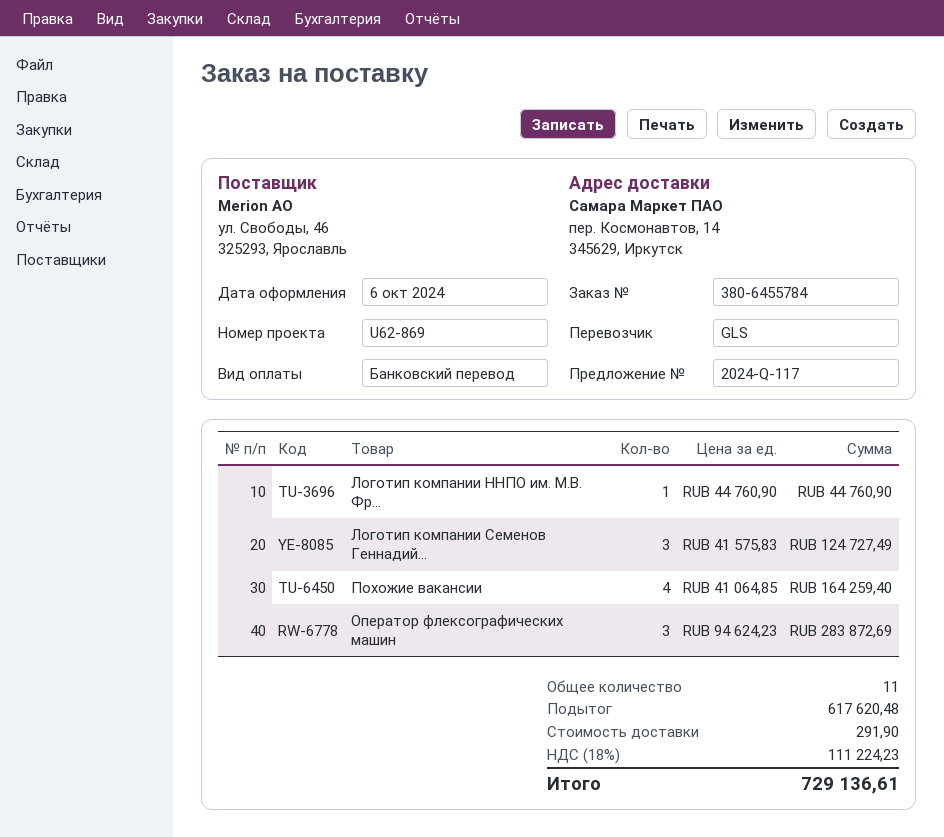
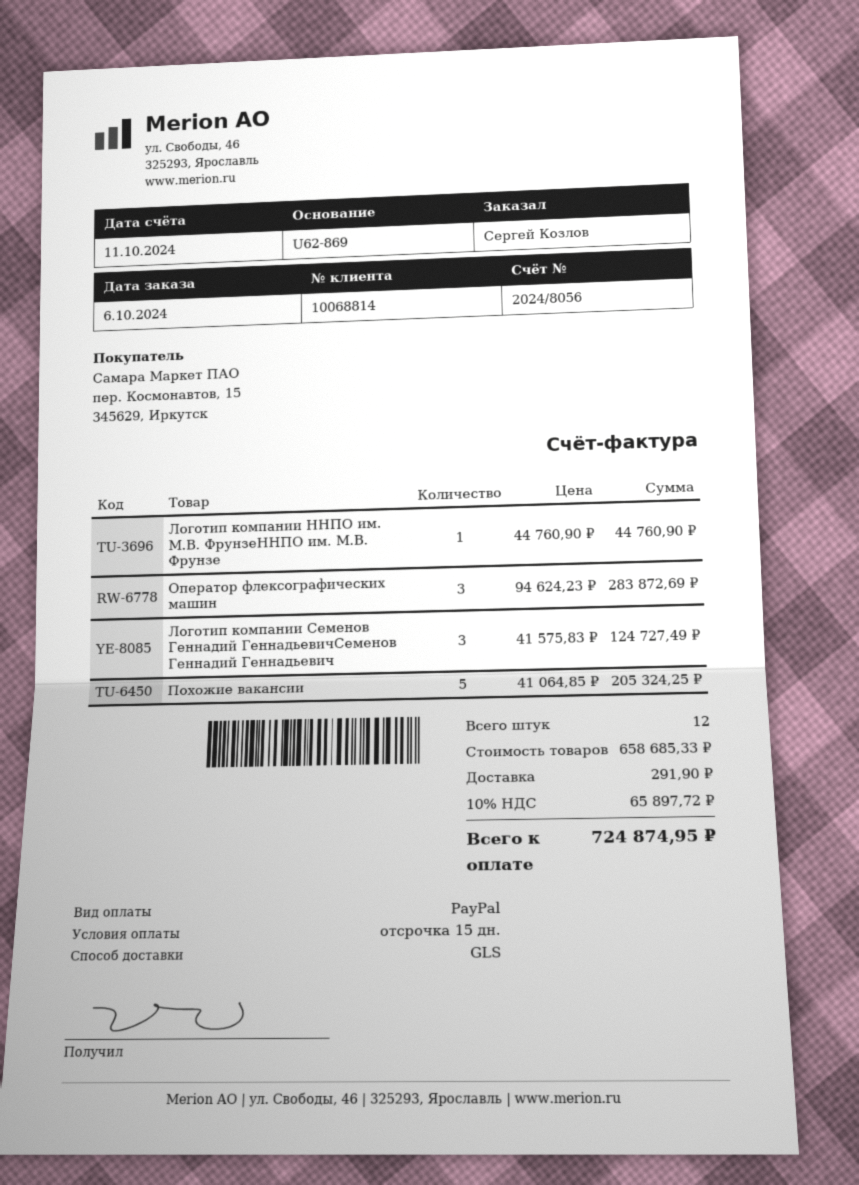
payment method: bank transfer -> PayPal
Похожие вакансии: 4 x 41064.85 = 164259.40 -> 5 x 41064.85 = 205324.25
total quantity: 11 -> 12
subtotal: 617620.48 -> 658685.33
tax: 18% = 111224.23 -> 10% = 65897.72
total: 729136.61 -> 724874.95

